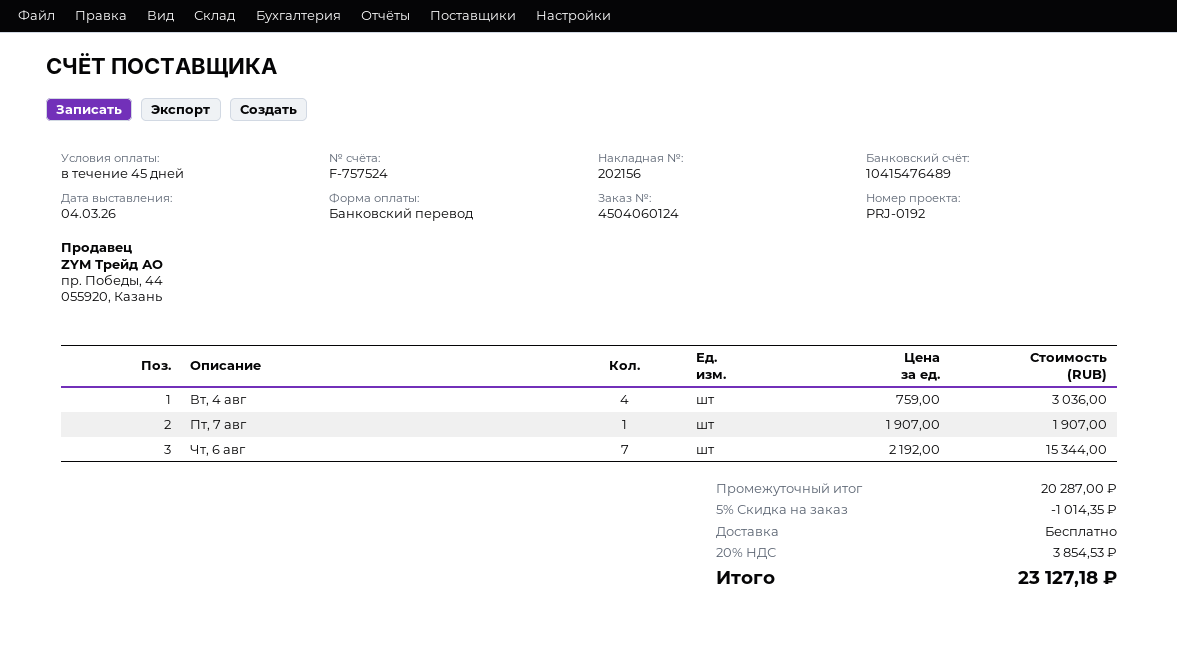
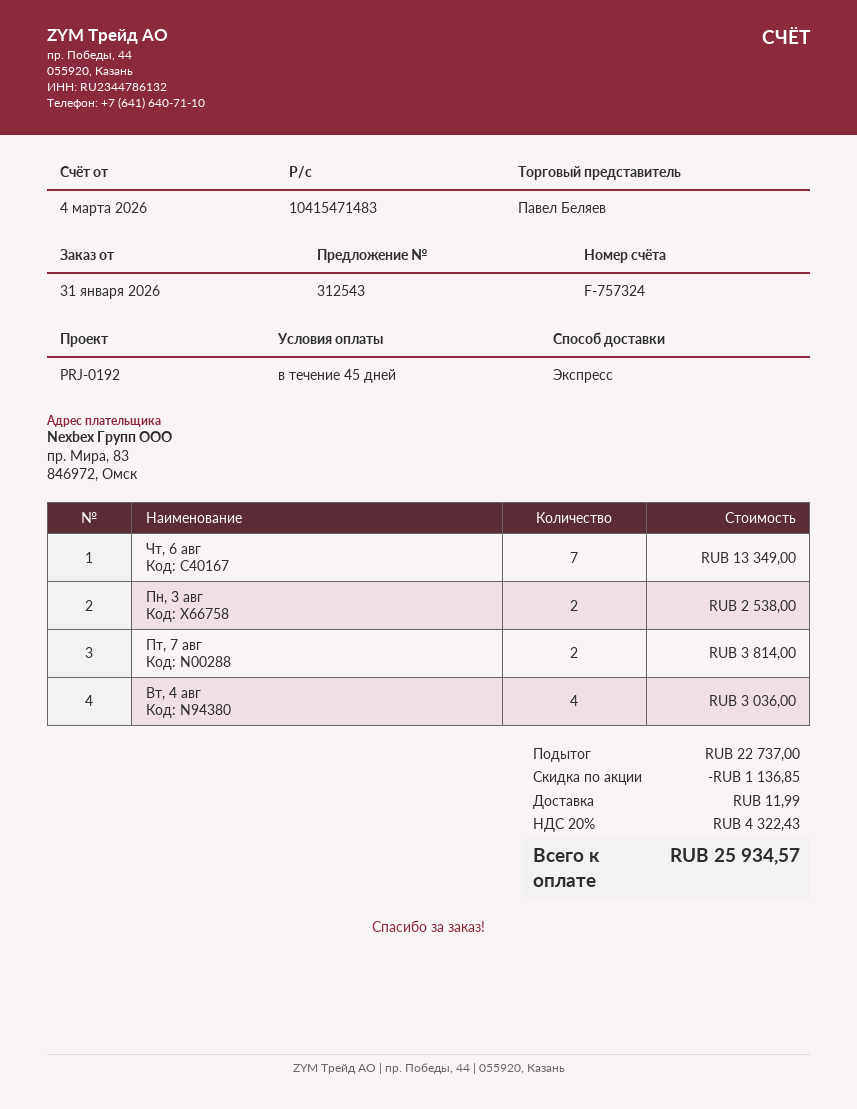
invoice number: F-757524 -> F-757324
bank account: 10415476489 -> 10415471483
Пт, 7 авг: 1 for 1907.00 -> 2 for 3814.00
Чт, 6 авг: 7 for 15344.00 -> 7 for 13349.00
Пн, 3 авг: none -> 2 for 2538.00
subtotal: 20287.00 -> 22737.00
discount: 1014.35 -> 1136.85
shipping: 0.00 -> 11.99
tax: 20% = 3854.53 -> 20% = 4322.43
total: 23127.18 -> 25934.57

